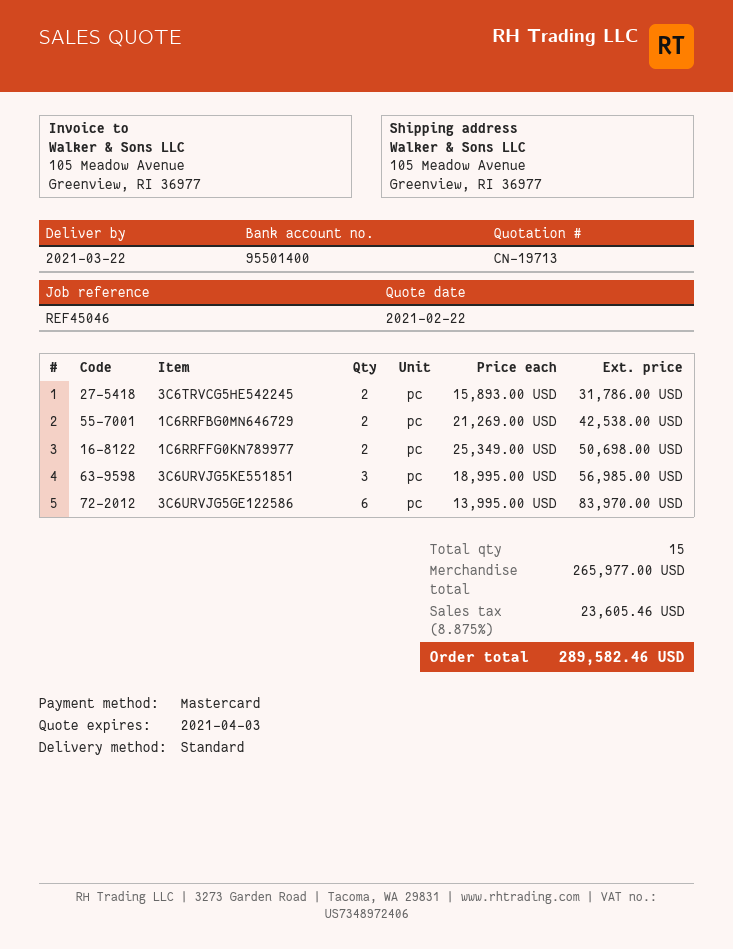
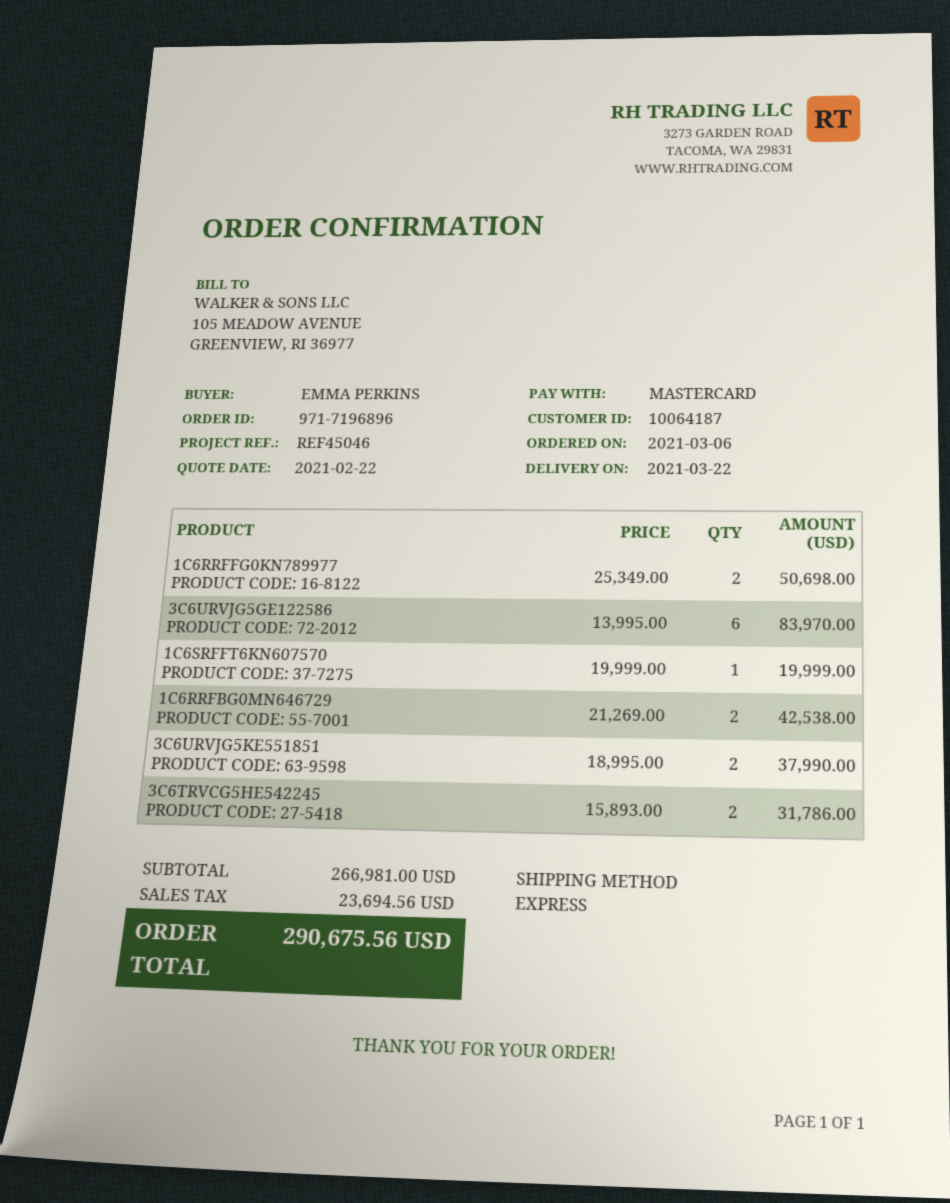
shipping method: standard -> express
3C6URVJG5KE551851: 3 x 18995.00 = 56985.00 -> 2 x 18995.00 = 37990.00
1C6SRFFT6KN607570: none -> 1 x 19999.00 = 19999.00
subtotal: 265977.00 -> 266981.00
tax: 23605.46 -> 23694.56
total: 289582.46 -> 290675.56

